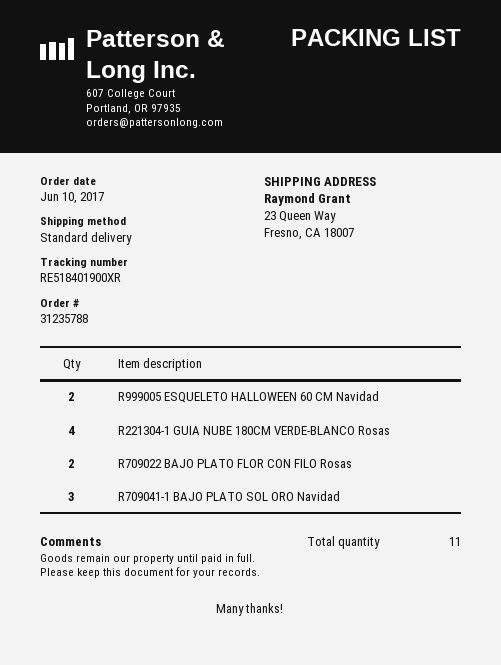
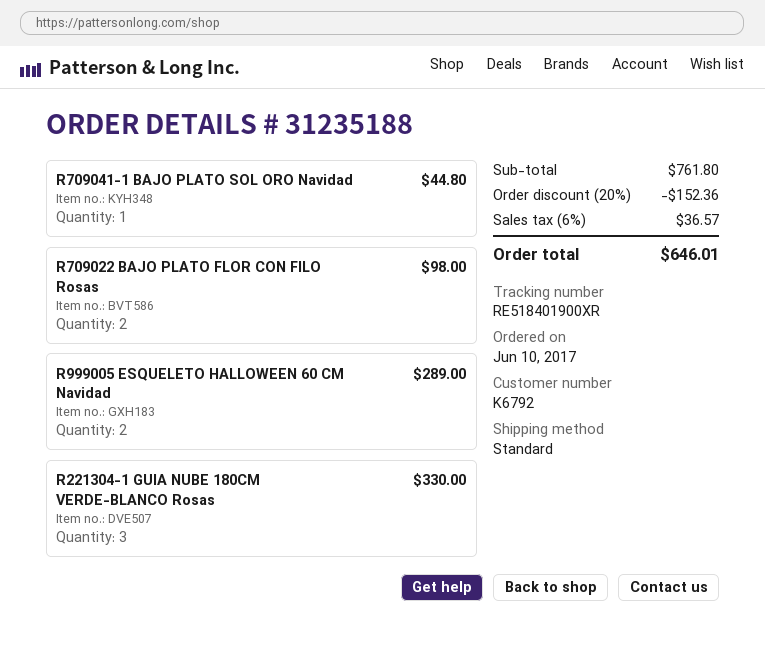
order number: 31235788 -> 31235188
R221304-1 GUIA NUBE 180CM VERDE-BLANCO Rosas: 4 -> 3
R709041-1 BAJO PLATO SOL ORO Navidad: 3 -> 1

